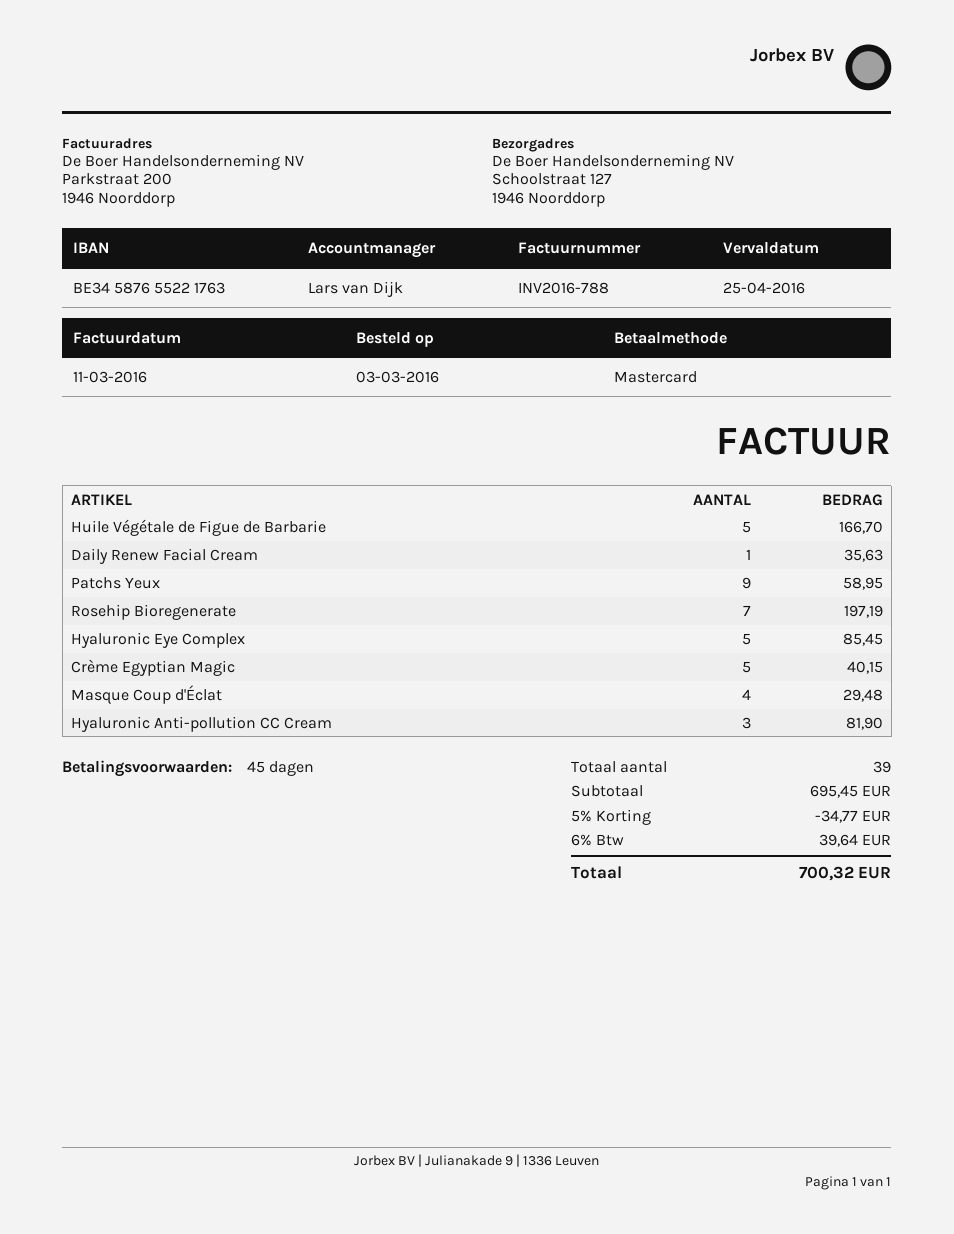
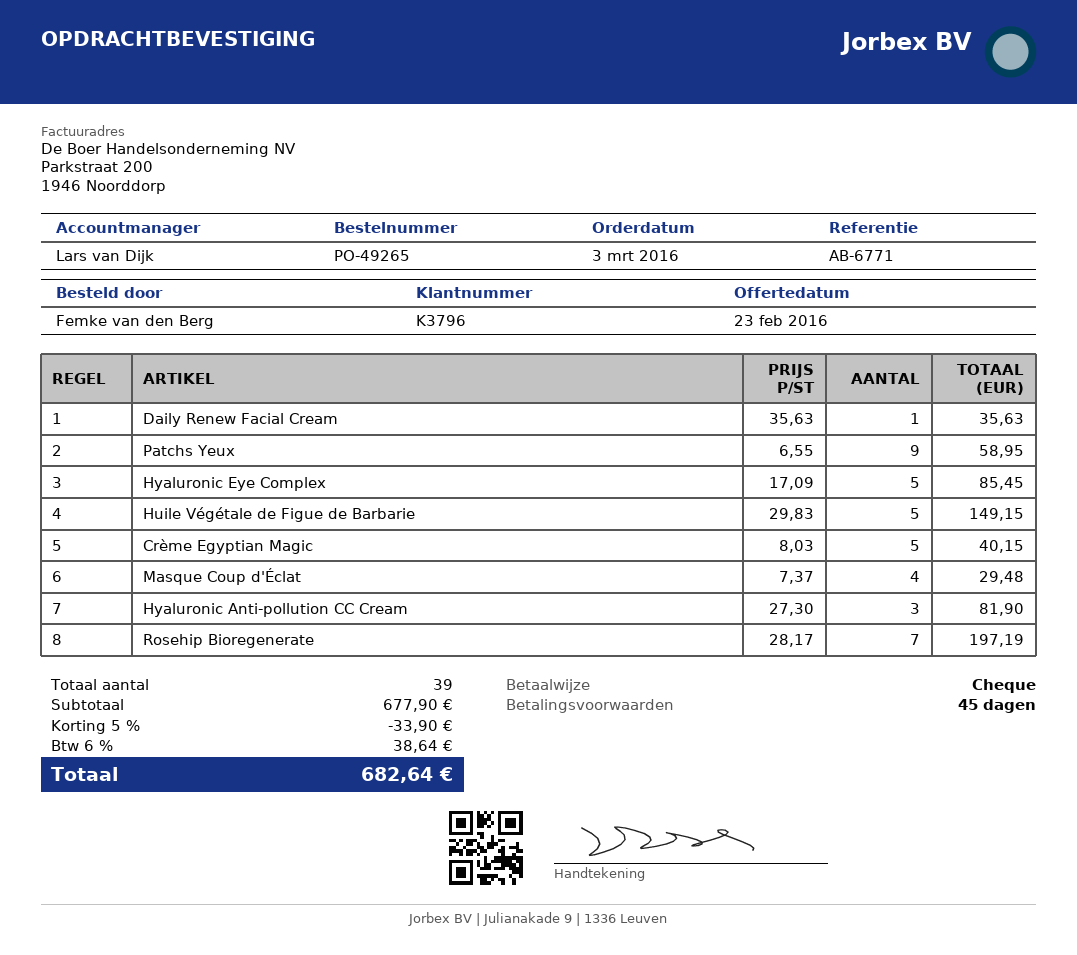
payment method: Mastercard -> cheque
Huile Végétale de Figue de Barbarie: 5 for 166.70 -> 5 for 149.15
subtotal: 695.45 -> 677.90
discount: 5% = 34.77 -> 5% = 33.90
tax: 6% = 39.64 -> 6% = 38.64
total: 700.32 -> 682.64

